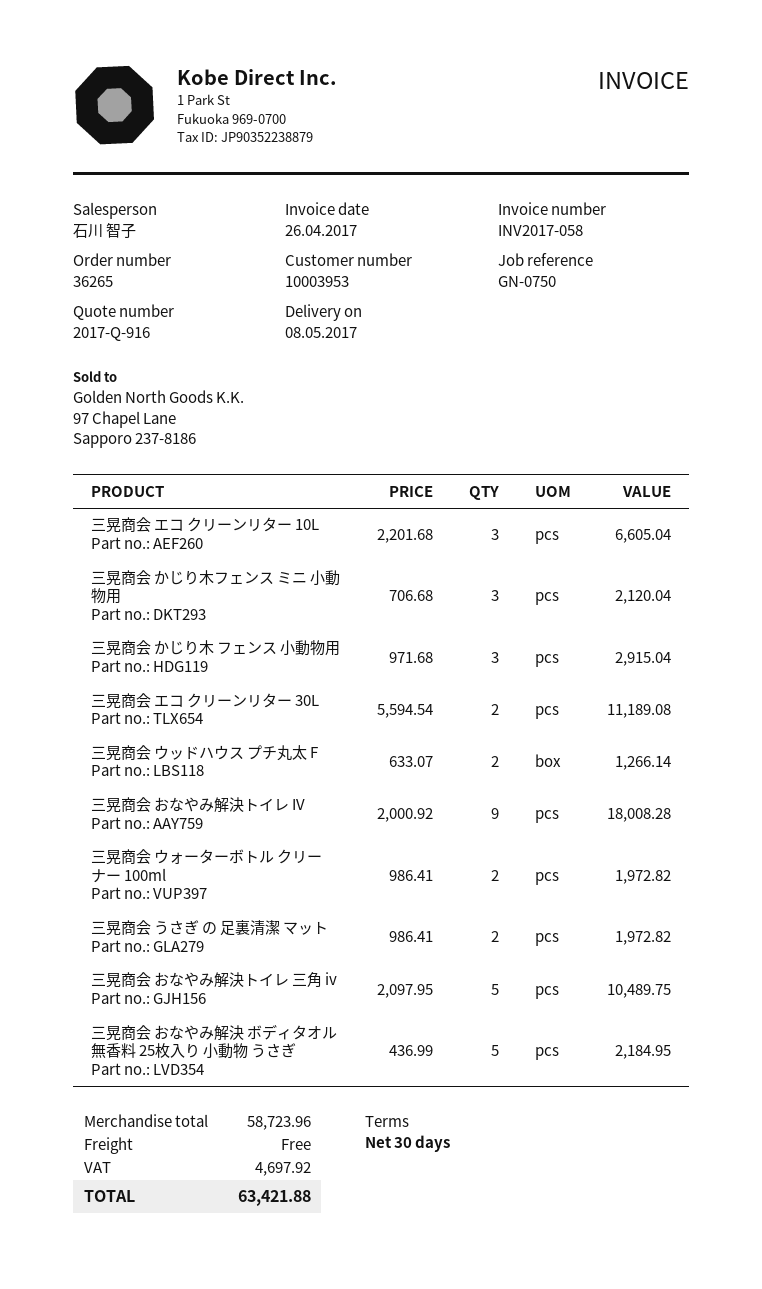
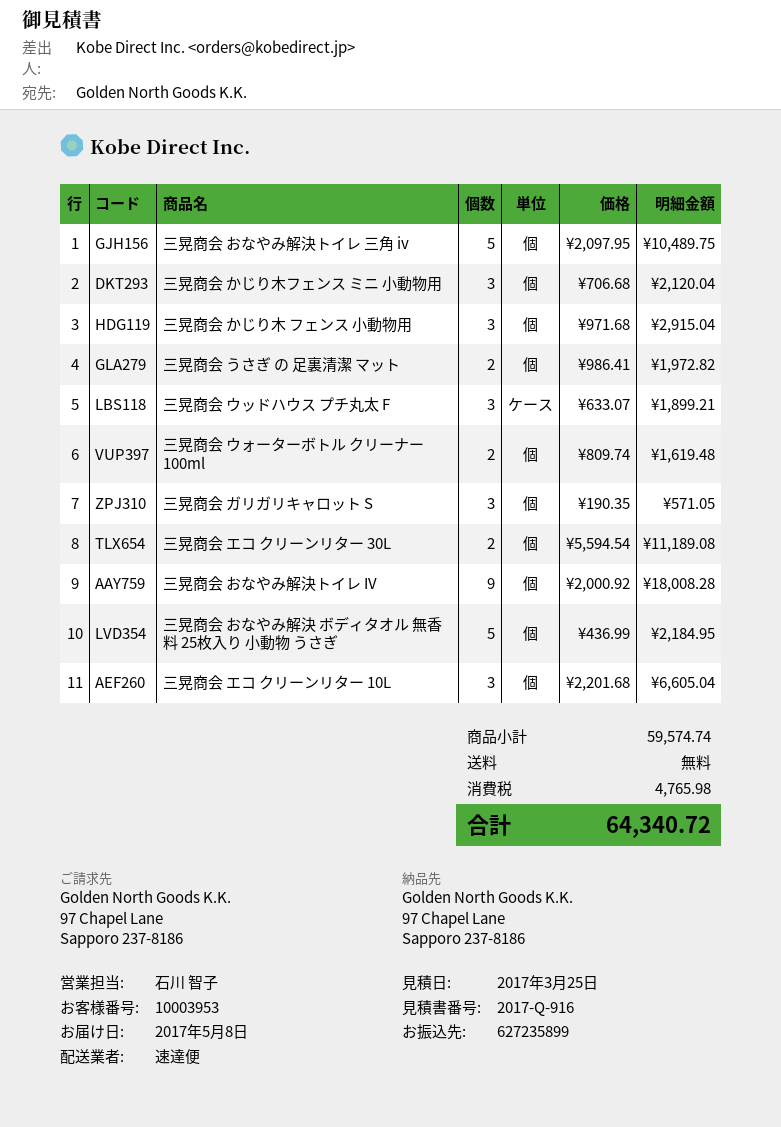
三晃商会 ウッドハウス プチ丸太 F: 2 x 633.07 = 1266.14 -> 3 x 633.07 = 1899.21
三晃商会 ウォーターボトル クリーナー 100ml: 2 x 986.41 = 1972.82 -> 2 x 809.74 = 1619.48
三晃商会 ガリガリキャロット S: none -> 3 x 190.35 = 571.05
subtotal: 58723.96 -> 59574.74
tax: 4697.92 -> 4765.98
total: 63421.88 -> 64340.72

